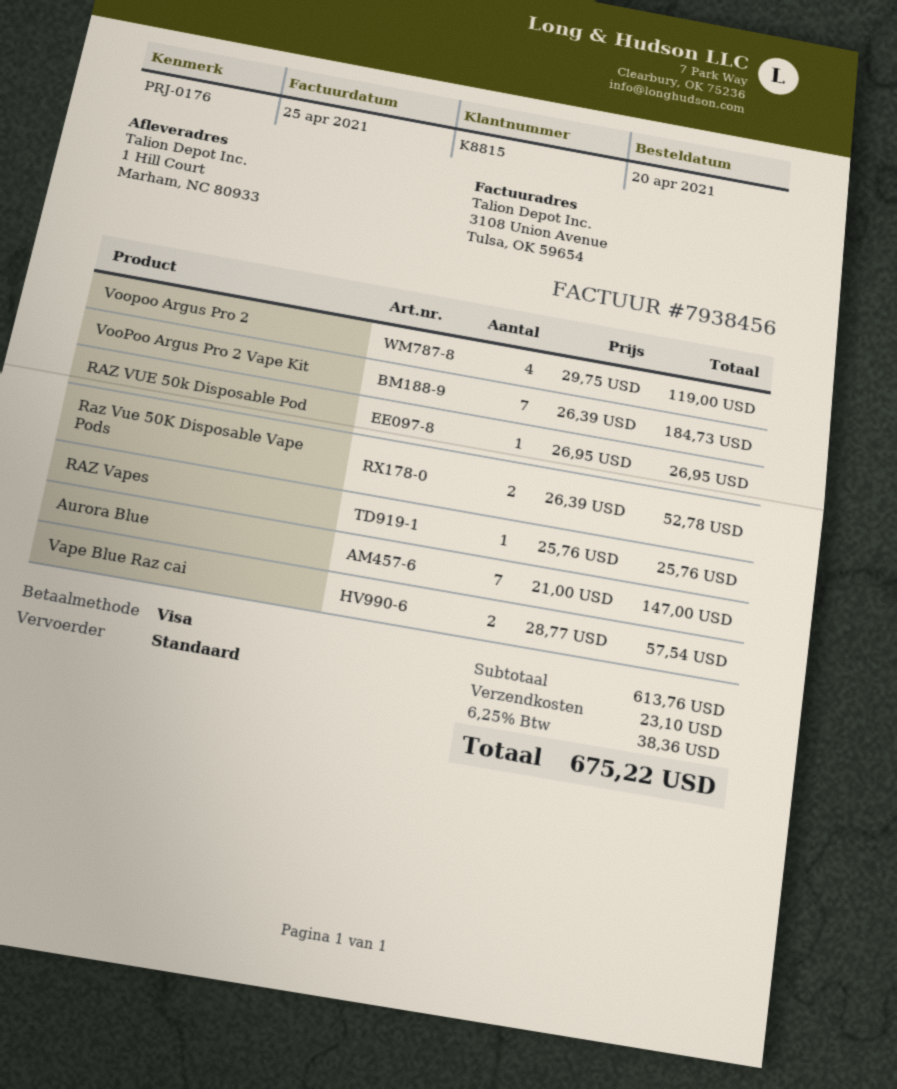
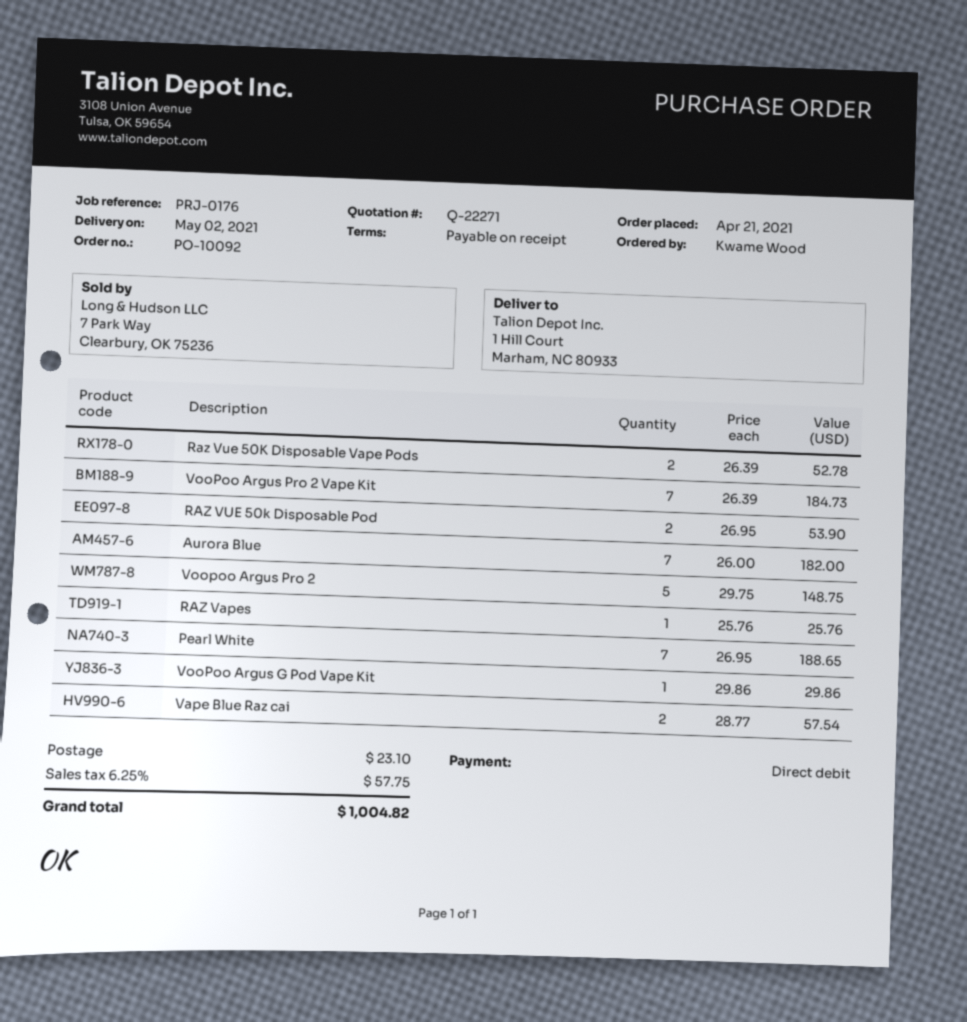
order date: 2021-04-20 -> 2021-04-21
payment method: Visa -> direct debit
Voopoo Argus Pro 2: 4 x 29.75 = 119.00 -> 5 x 29.75 = 148.75
RAZ VUE 50k Disposable Pod: 1 x 26.95 = 26.95 -> 2 x 26.95 = 53.90
Aurora Blue: 7 x 21.00 = 147.00 -> 7 x 26.00 = 182.00
Pearl White: none -> 7 x 26.95 = 188.65
VooPoo Argus G Pod Vape Kit: none -> 1 x 29.86 = 29.86
tax: 6.25% = 38.36 -> 6.25% = 57.75
total: 675.22 -> 1004.82

